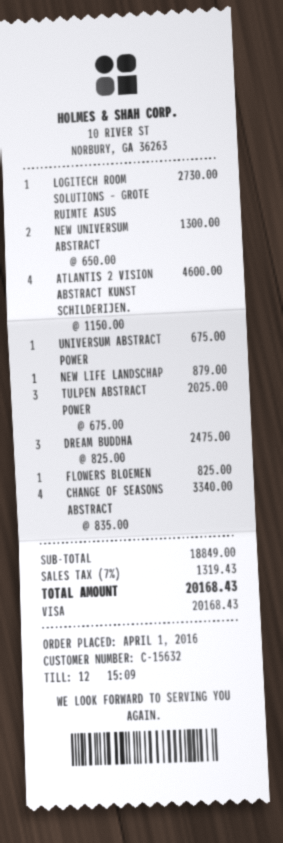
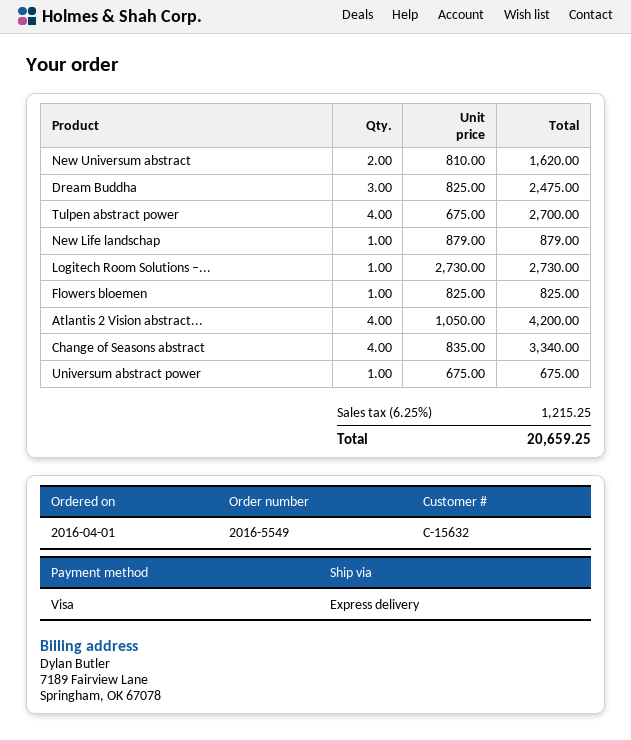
NEW UNIVERSUM ABSTRACT: 2 x 650.00 = 1300.00 -> 2 x 810.00 = 1620.00
ATLANTIS 2 VISION ABSTRACT KUNST SCHILDERIJEN.: 4 x 1150.00 = 4600.00 -> 4 x 1050.00 = 4200.00
TULPEN ABSTRACT POWER: 3 x 675.00 = 2025.00 -> 4 x 675.00 = 2700.00
tax: 7% = 1319.43 -> 6.25% = 1215.25
total: 20168.43 -> 20659.25

